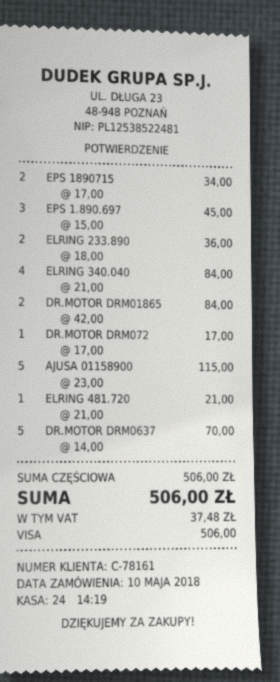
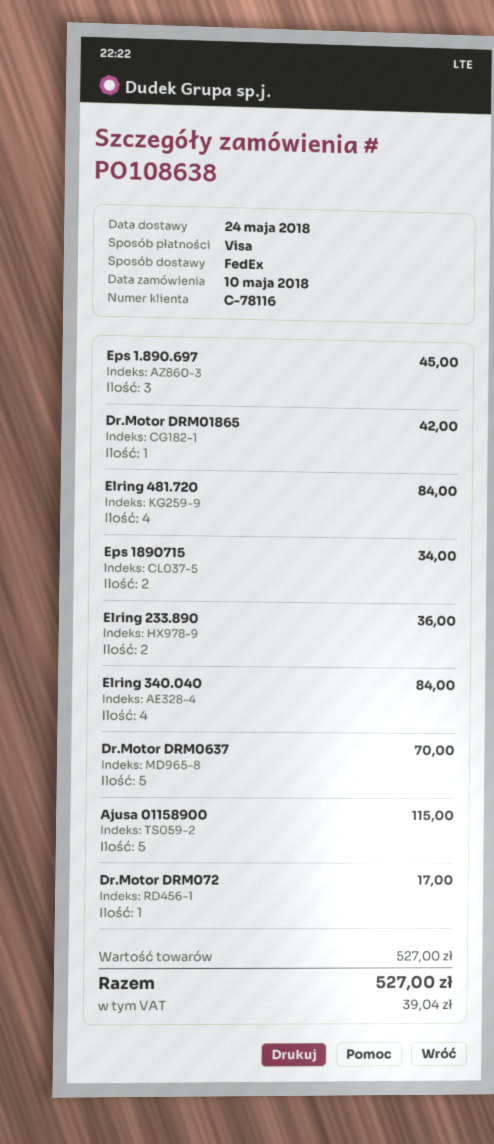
customer number: C-78161 -> C-78116
DR.MOTOR DRM01865: 2 for 84.00 -> 1 for 42.00
ELRING 481.720: 1 for 21.00 -> 4 for 84.00
subtotal: 506.00 -> 527.00
tax: 37.48 -> 39.04
total: 506.00 -> 527.00

